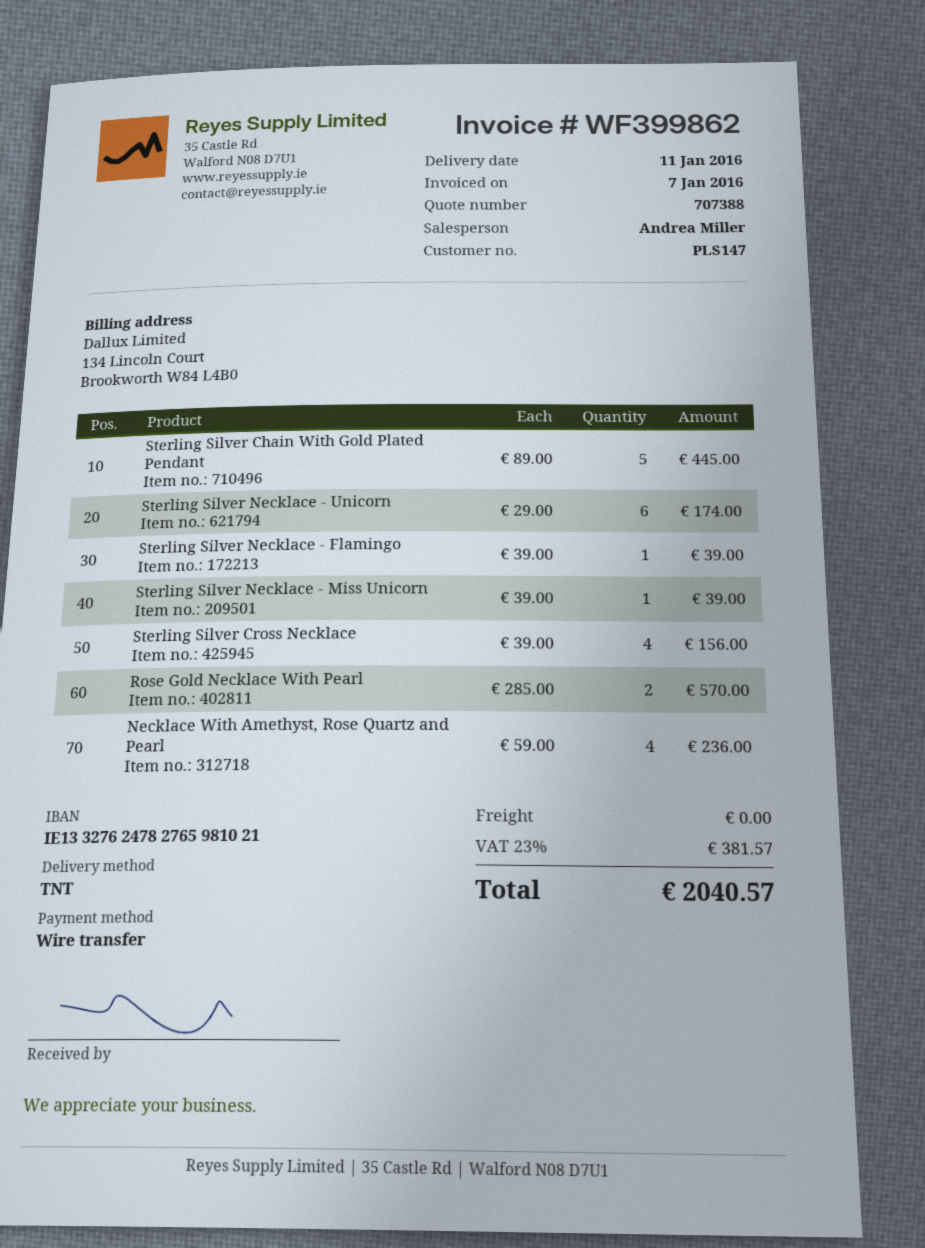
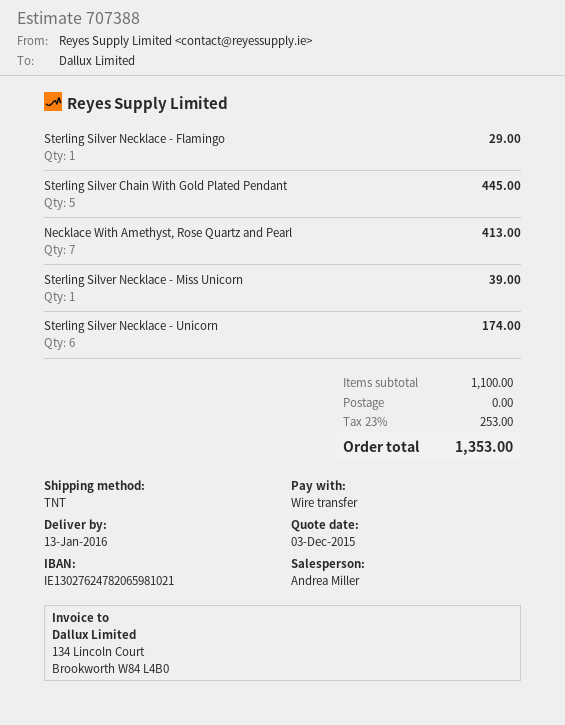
delivery date: 2016-01-11 -> 2016-01-13
bank account: IE13327624782765981021 -> IE13027624782065981021
Sterling Silver Necklace - Flamingo: 1 for 39.00 -> 1 for 29.00
Sterling Silver Cross Necklace: 4 for 156.00 -> none
Rose Gold Necklace With Pearl: 2 for 570.00 -> none
Necklace With Amethyst, Rose Quartz and Pearl: 4 for 236.00 -> 7 for 413.00
tax: 23% = 381.57 -> 23% = 253.00
total: 2040.57 -> 1353.00

